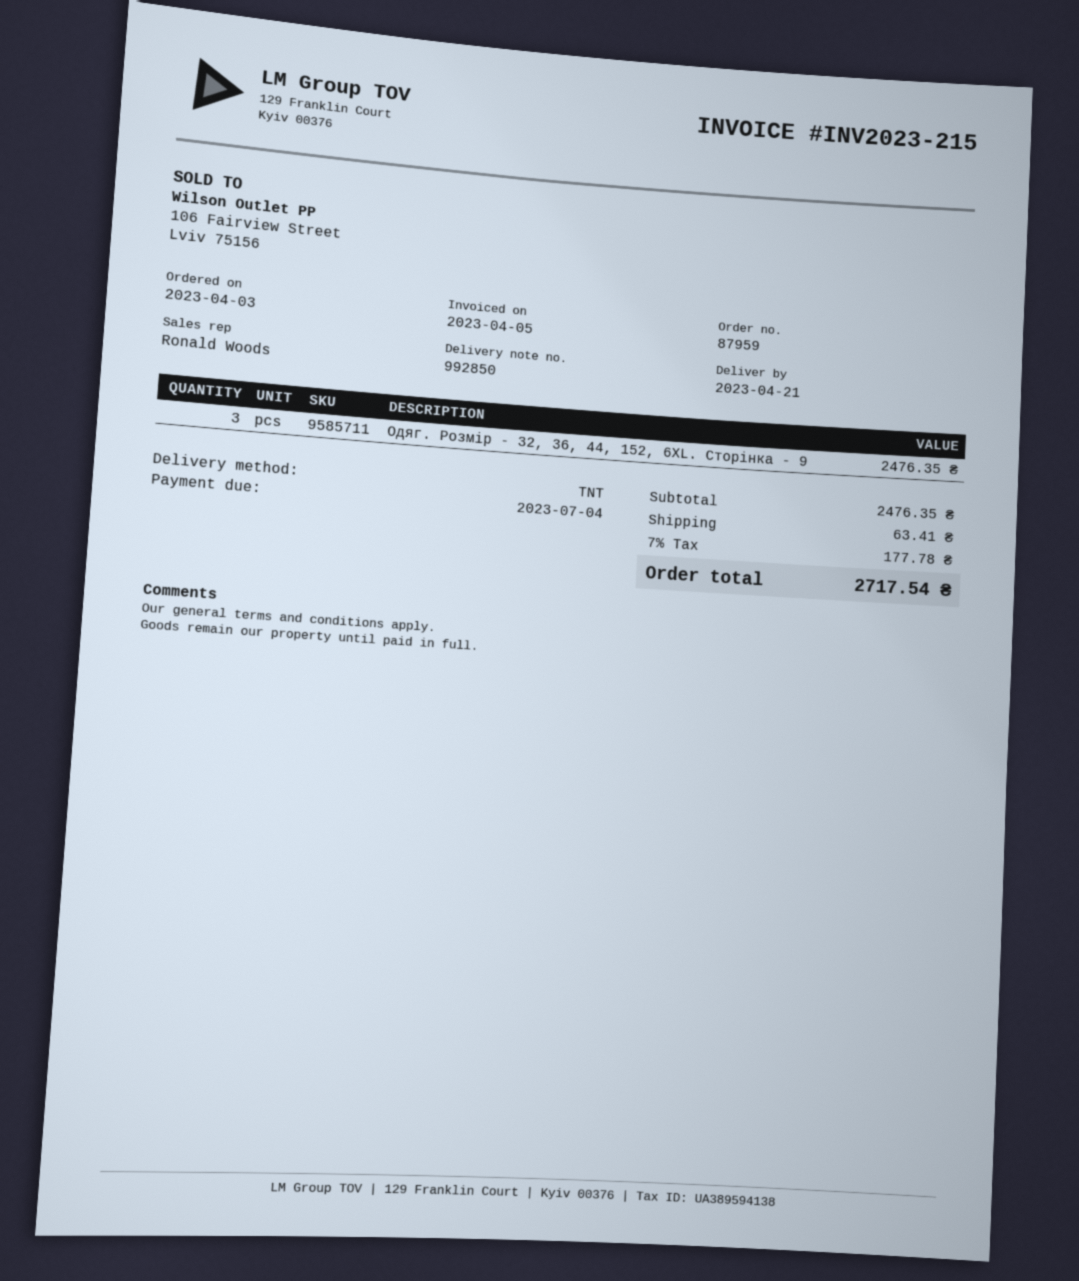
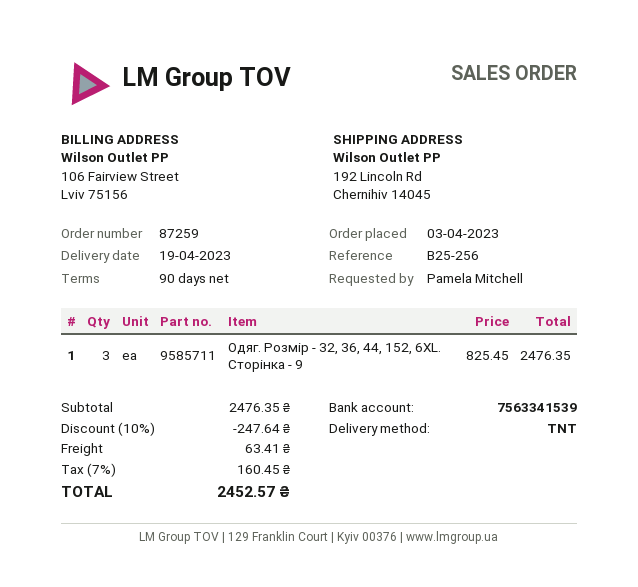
order number: 87959 -> 87259
delivery date: 2023-04-21 -> 2023-04-19
discount: none -> 10% = 247.64
tax: 7% = 177.78 -> 7% = 160.45
total: 2717.54 -> 2452.57

